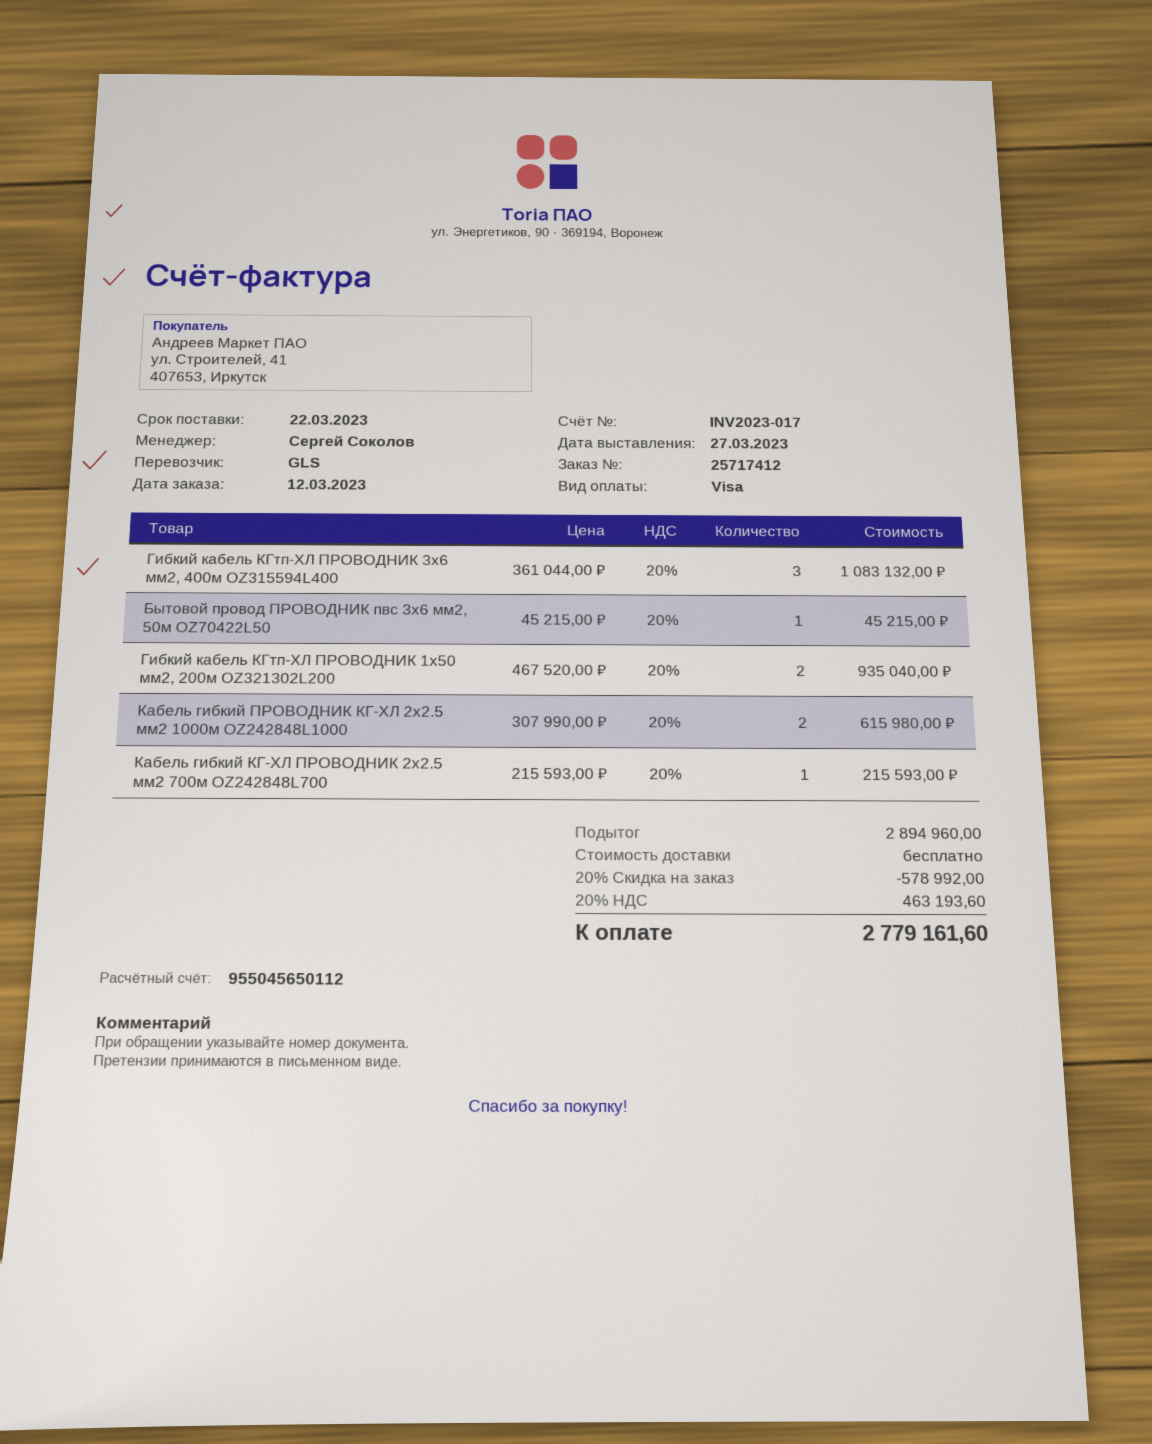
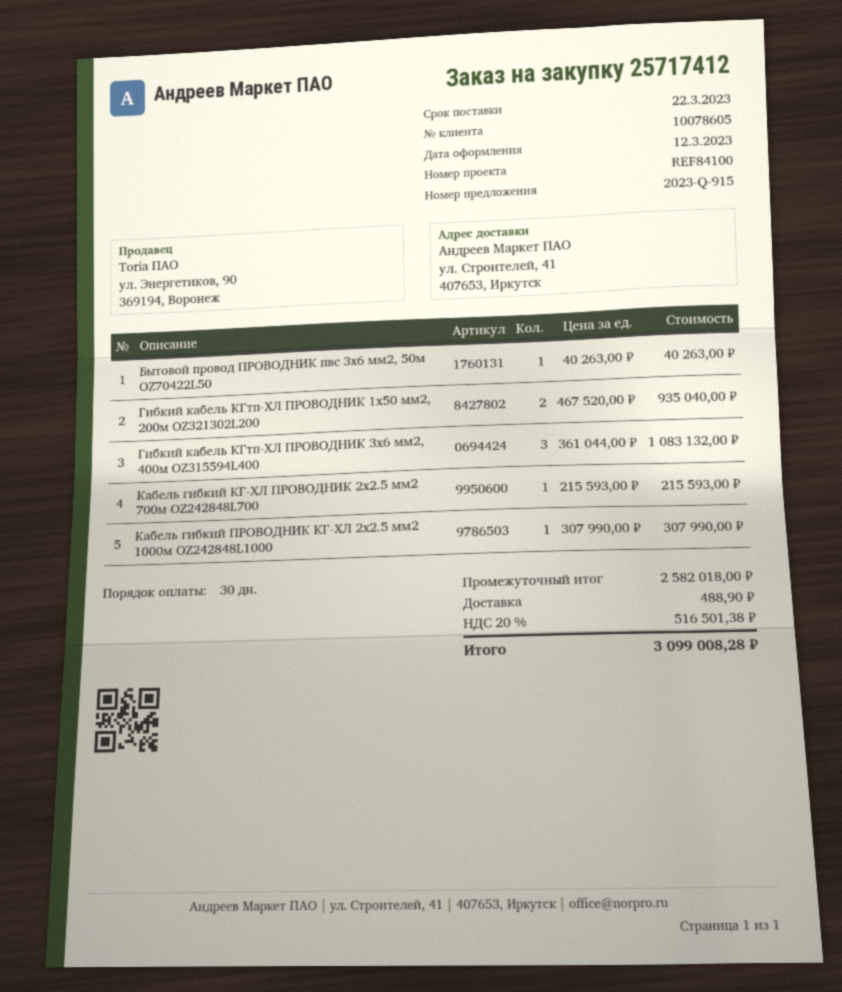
Бытовой провод ПРОВОДНИК пвс 3x6 мм2, 50м OZ70422L50: 1 x 45215.00 = 45215.00 -> 1 x 40263.00 = 40263.00
Кабель гибкий ПРОВОДНИК КГ-ХЛ 2x2.5 мм2 1000м OZ242848L1000: 2 x 307990.00 = 615980.00 -> 1 x 307990.00 = 307990.00
subtotal: 2894960.00 -> 2582018.00
discount: 20% = 578992.00 -> none
shipping: 0.00 -> 488.90
tax: 20% = 463193.60 -> 20% = 516501.38
total: 2779161.60 -> 3099008.28

